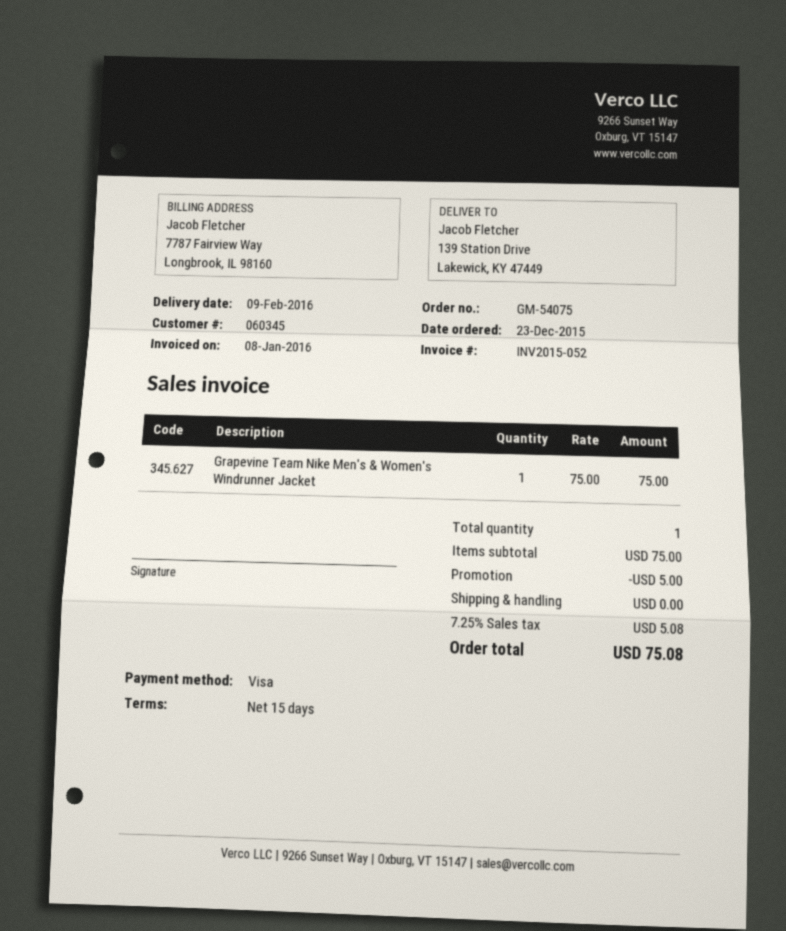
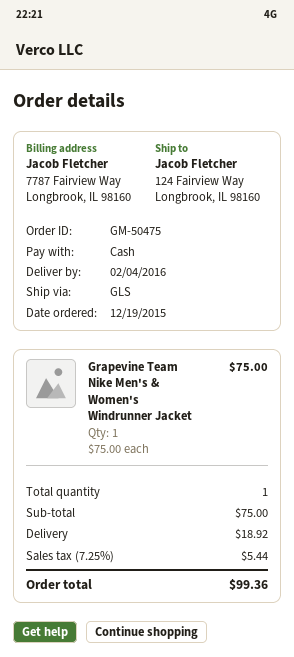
order number: GM-54075 -> GM-50475
order date: 2015-12-23 -> 2015-12-19
delivery date: 2016-02-09 -> 2016-02-04
payment method: Visa -> cash
ship to: 139 Station Drive, Lakewick, KY 47449 -> 124 Fairview Way, Longbrook, IL 98160
discount: 5.00 -> none
shipping: 0.00 -> 18.92
tax: 7.25% = 5.08 -> 7.25% = 5.44
total: 75.08 -> 99.36

